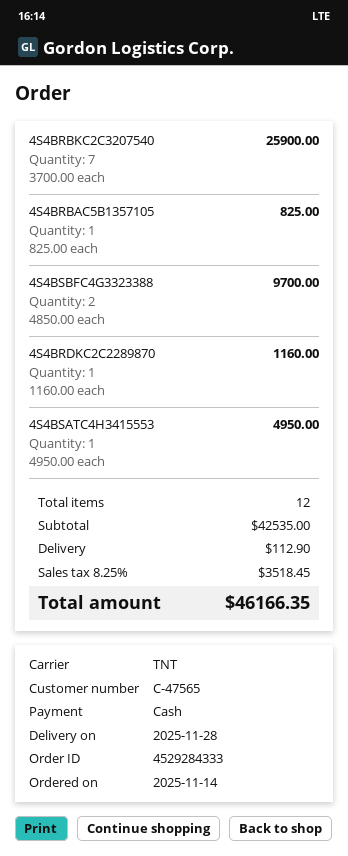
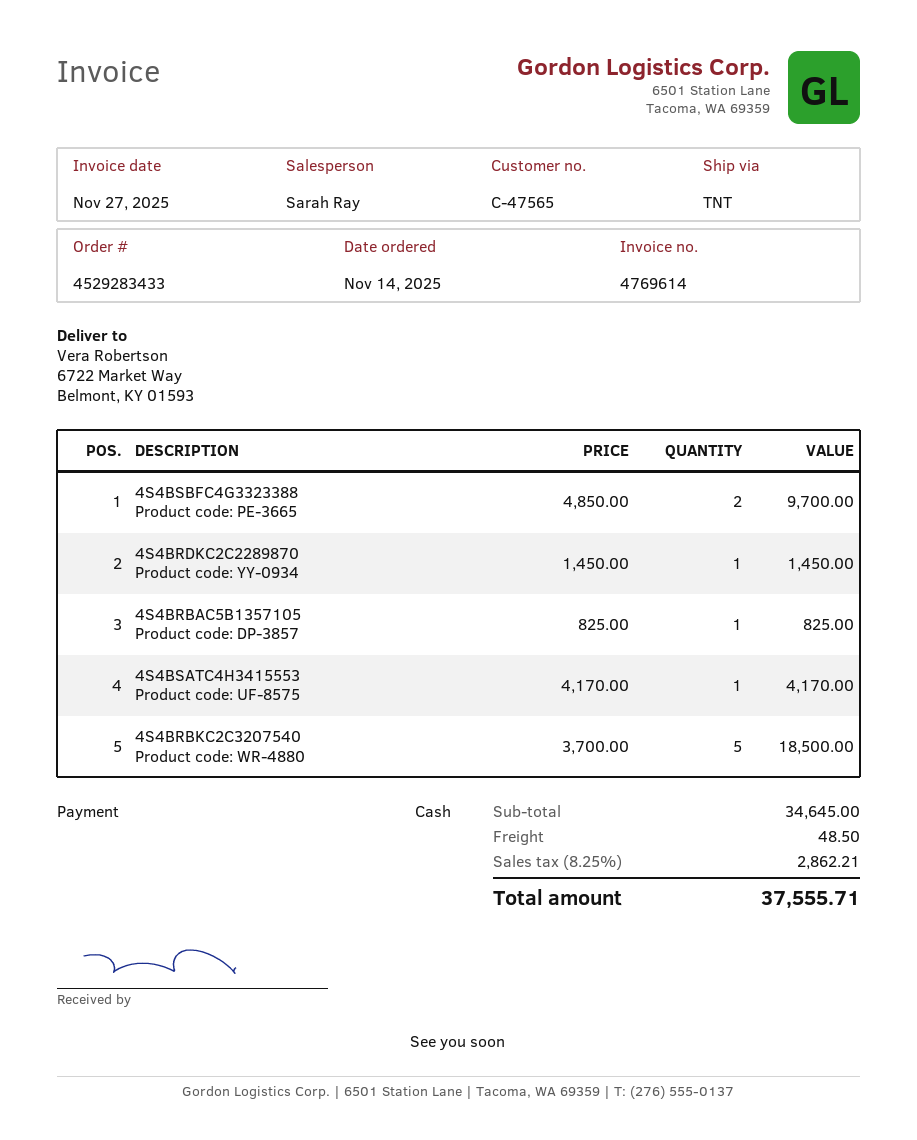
order number: 4529284333 -> 4529283433
4S4BRBKC2C3207540: 7 x 3700.00 = 25900.00 -> 5 x 3700.00 = 18500.00
4S4BRDKC2C2289870: 1 x 1160.00 = 1160.00 -> 1 x 1450.00 = 1450.00
4S4BSATC4H3415553: 1 x 4950.00 = 4950.00 -> 1 x 4170.00 = 4170.00
subtotal: 42535.00 -> 34645.00
shipping: 112.90 -> 48.50
tax: 8.25% = 3518.45 -> 8.25% = 2862.21
total: 46166.35 -> 37555.71

